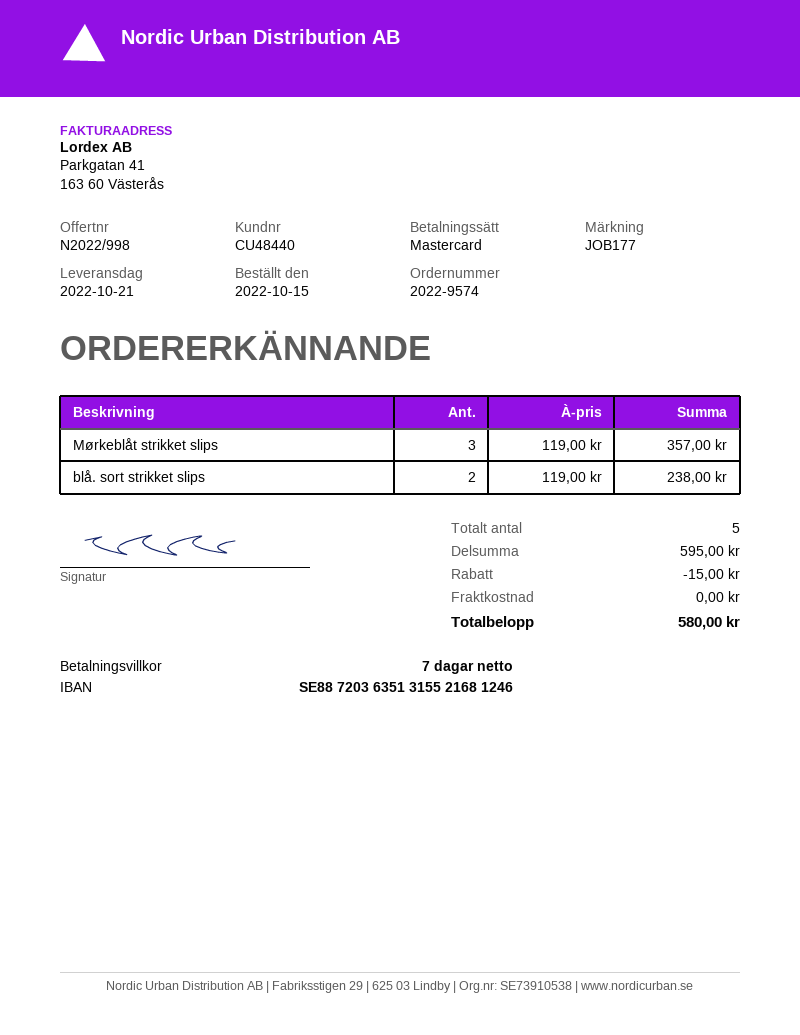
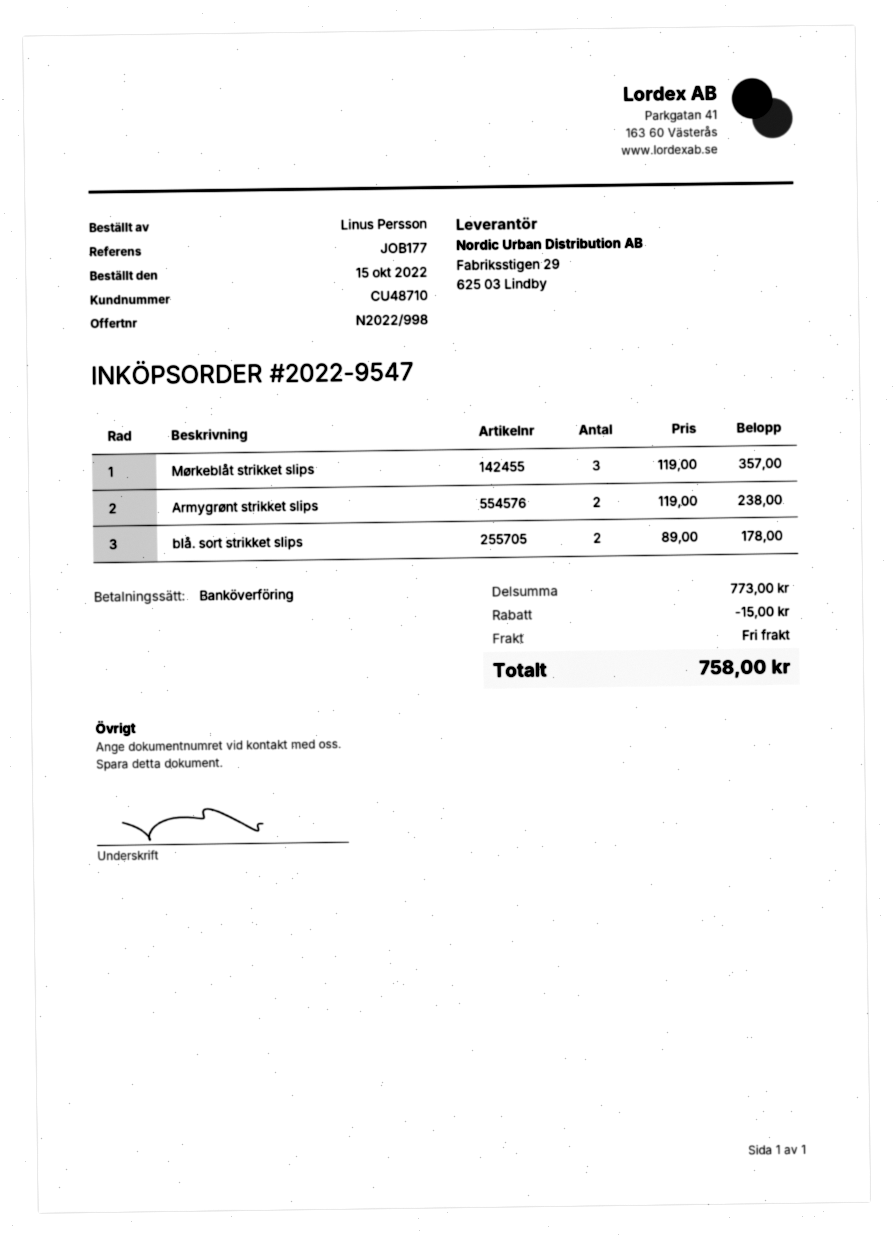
order number: 2022-9574 -> 2022-9547
customer number: CU48440 -> CU48710
payment method: Mastercard -> bank transfer
blå. sort strikket slips: 2 x 119.00 = 238.00 -> 2 x 89.00 = 178.00
Armygrønt strikket slips: none -> 2 x 119.00 = 238.00
subtotal: 595.00 -> 773.00
total: 580.00 -> 758.00

